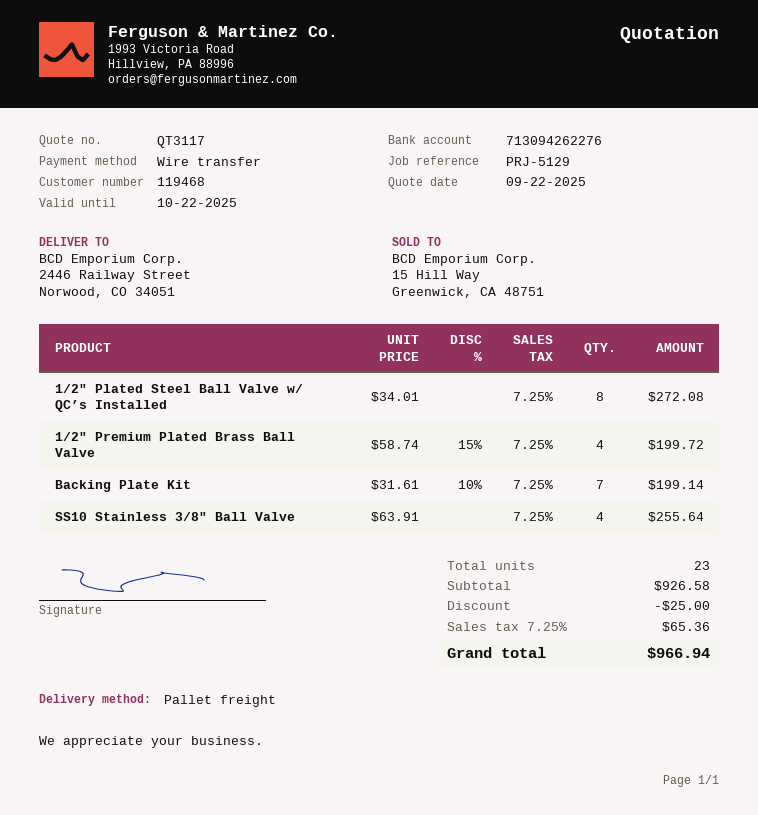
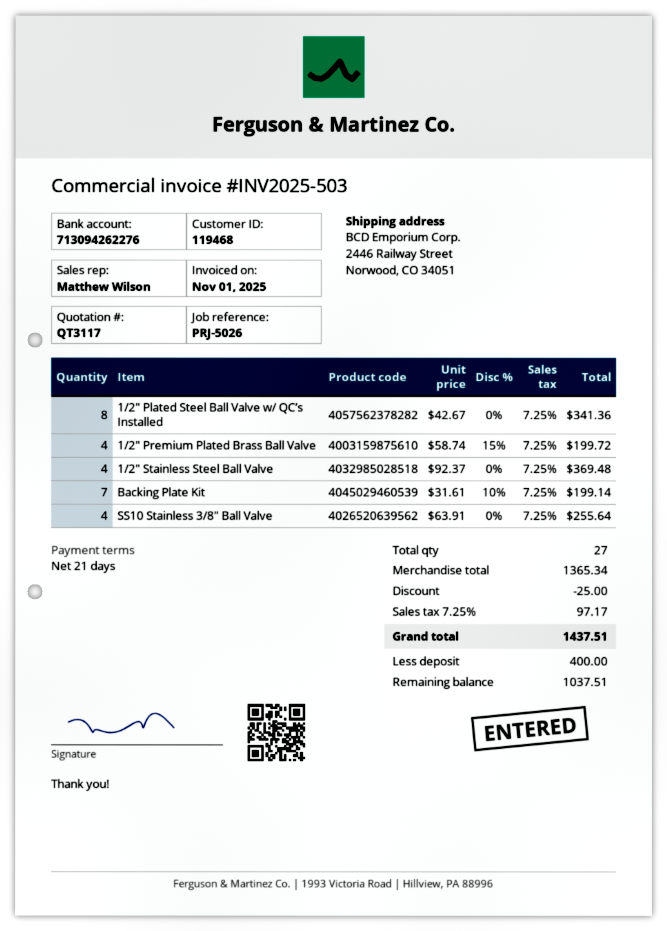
reference: PRJ-5129 -> PRJ-5026
1/2″ Plated Steel Ball Valve w/ QC’s Installed: 8 x 34.01 = 272.08 -> 8 x 42.67 = 341.36
1/2″ Stainless Steel Ball Valve: none -> 4 x 92.37 = 369.48
total quantity: 23 -> 27
subtotal: 926.58 -> 1365.34
tax: 7.25% = 65.36 -> 7.25% = 97.17
total: 966.94 -> 1437.51

